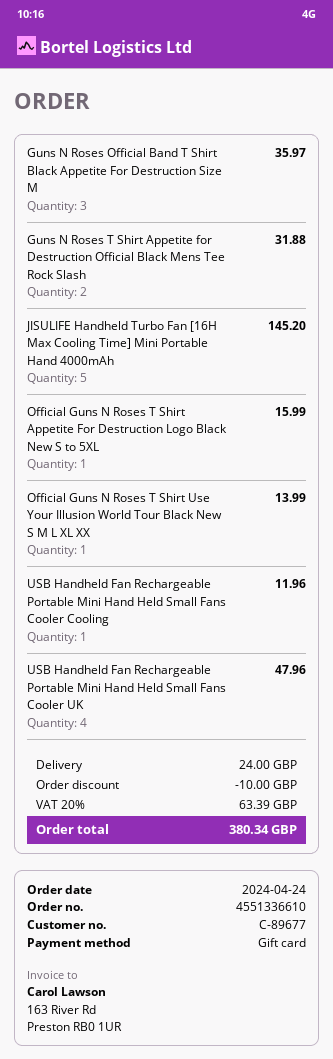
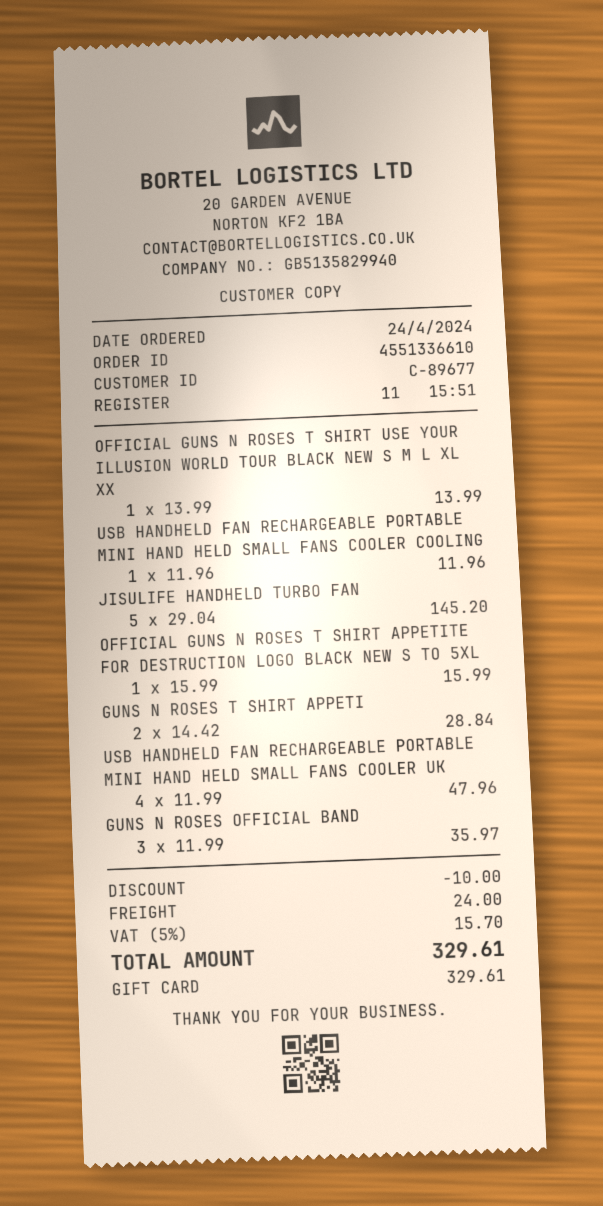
Guns N Roses T Shirt Appetite for Destruction Official Black Mens Tee Rock Slash: 2 for 31.88 -> 2 for 28.84
tax: 20% = 63.39 -> 5% = 15.70
total: 380.34 -> 329.61

